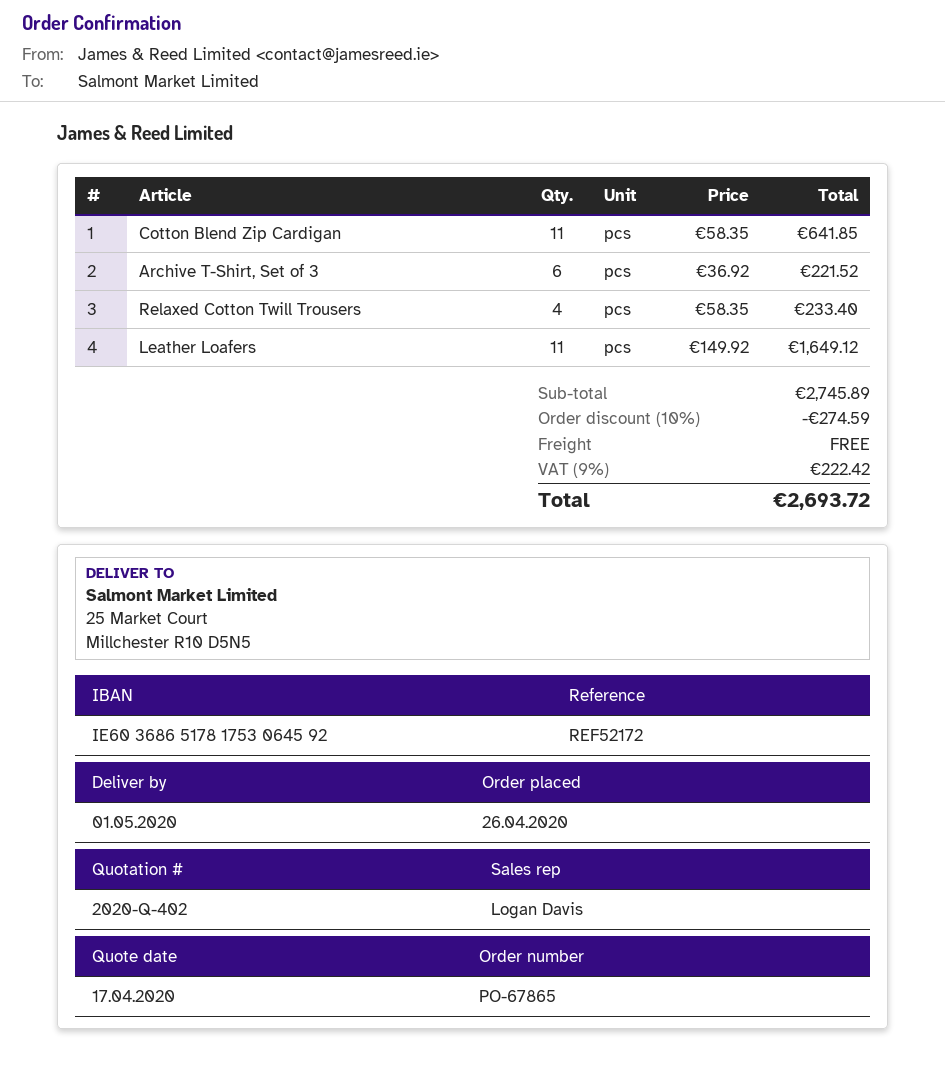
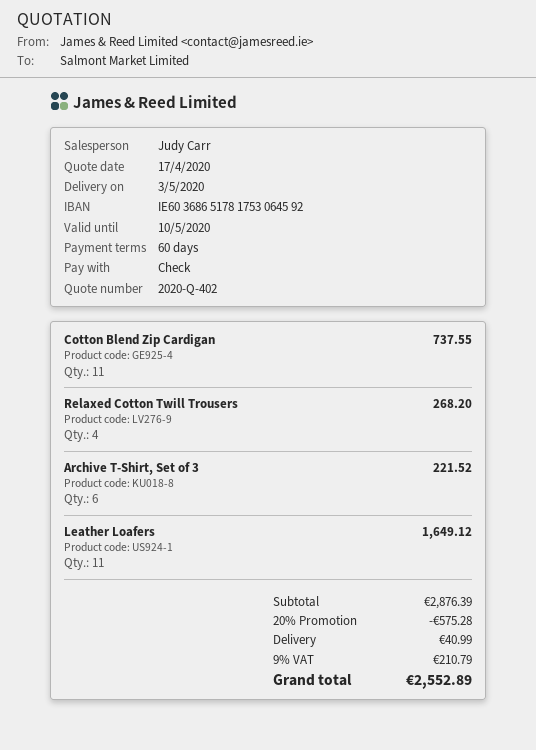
delivery date: 2020-05-01 -> 2020-05-03
sales rep: Logan Davis -> Judy Carr
Cotton Blend Zip Cardigan: 11 for 641.85 -> 11 for 737.55
Relaxed Cotton Twill Trousers: 4 for 233.40 -> 4 for 268.20
subtotal: 2745.89 -> 2876.39
discount: 10% = 274.59 -> 20% = 575.28
shipping: 0.00 -> 40.99
tax: 9% = 222.42 -> 9% = 210.79
total: 2693.72 -> 2552.89

